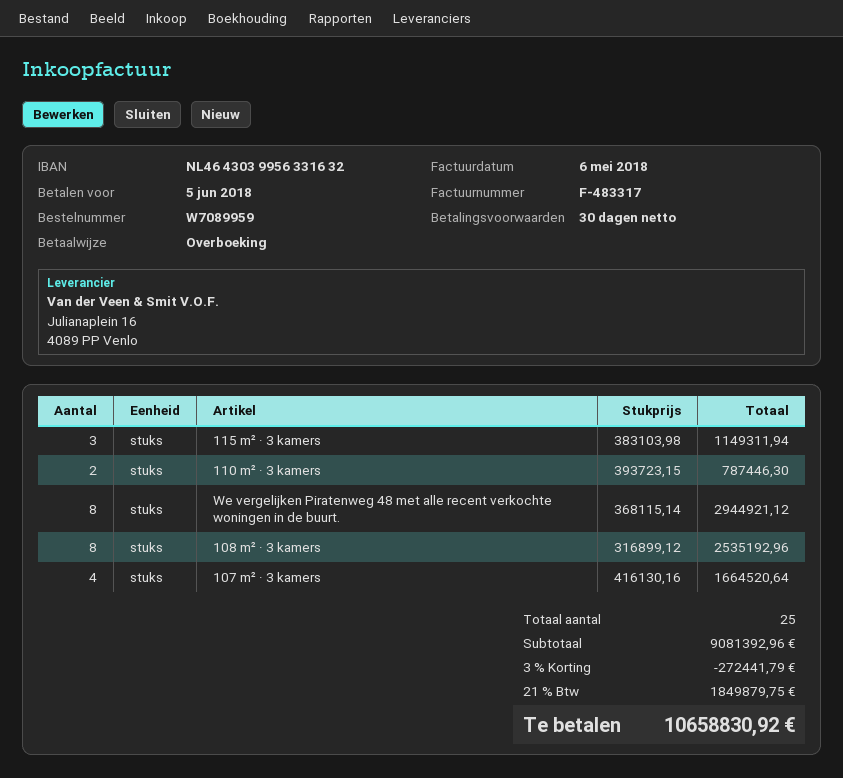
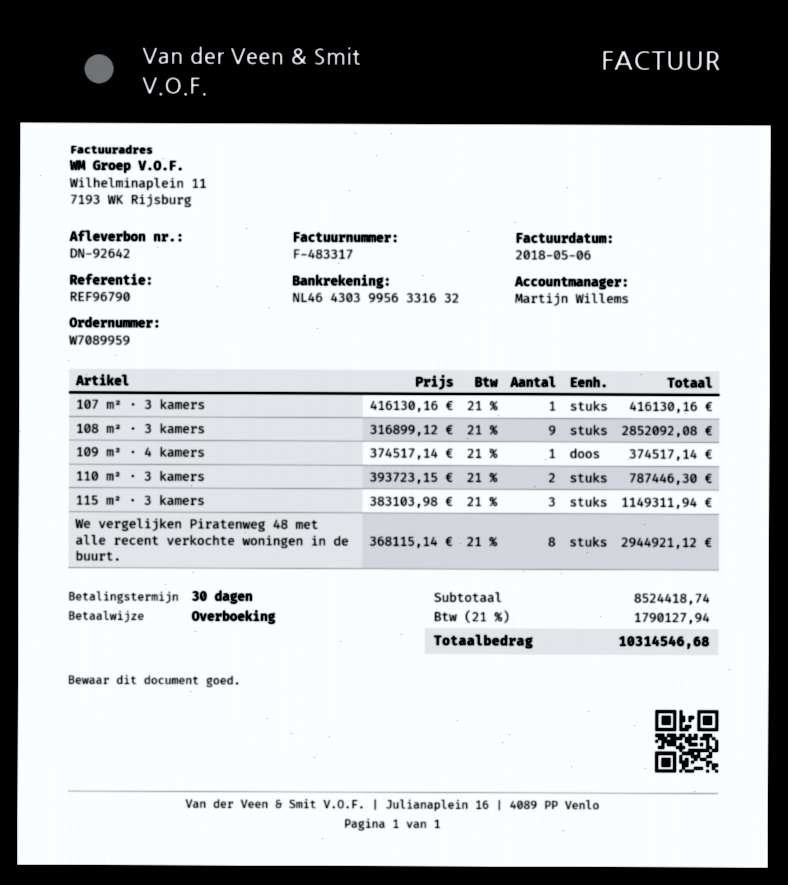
108 m² · 3 kamers: 8 x 316899.12 = 2535192.96 -> 9 x 316899.12 = 2852092.08
107 m² · 3 kamers: 4 x 416130.16 = 1664520.64 -> 1 x 416130.16 = 416130.16
109 m² · 4 kamers: none -> 1 x 374517.14 = 374517.14
subtotal: 9081392.96 -> 8524418.74
discount: 3% = 272441.79 -> none
tax: 21% = 1849879.75 -> 21% = 1790127.94
total: 10658830.92 -> 10314546.68

